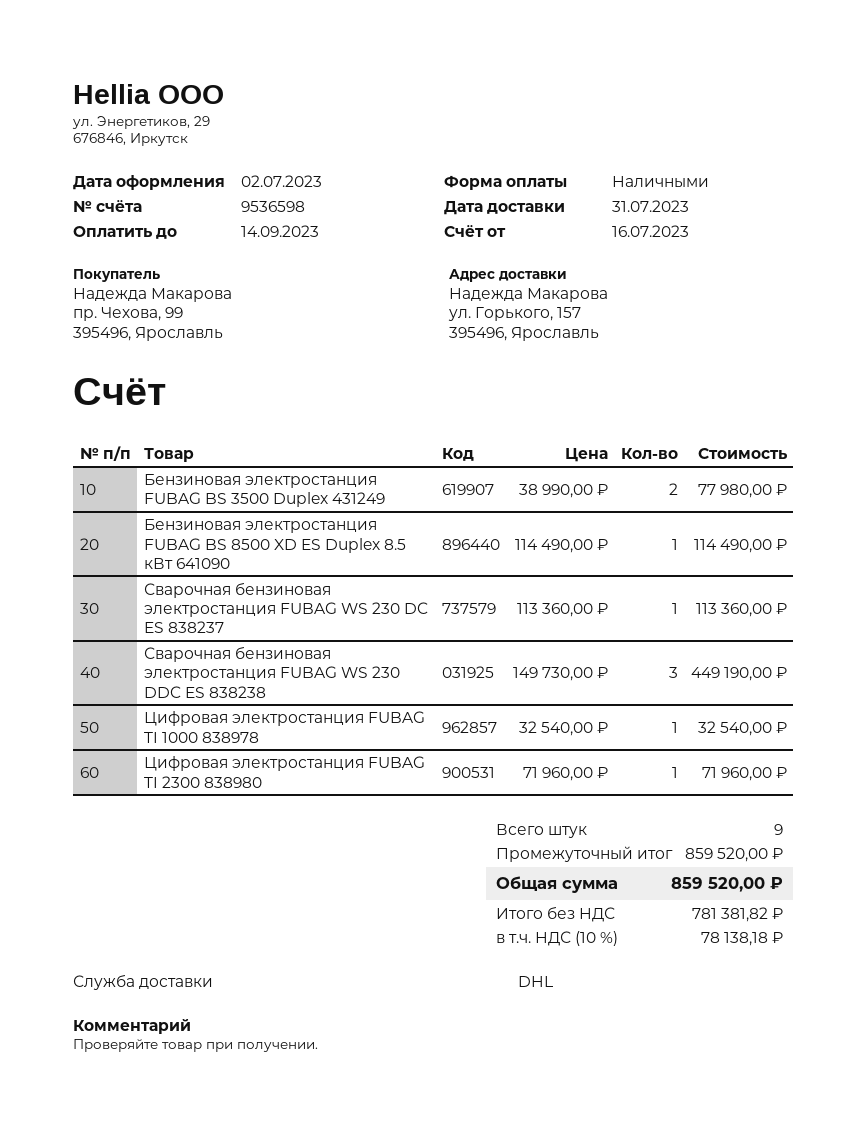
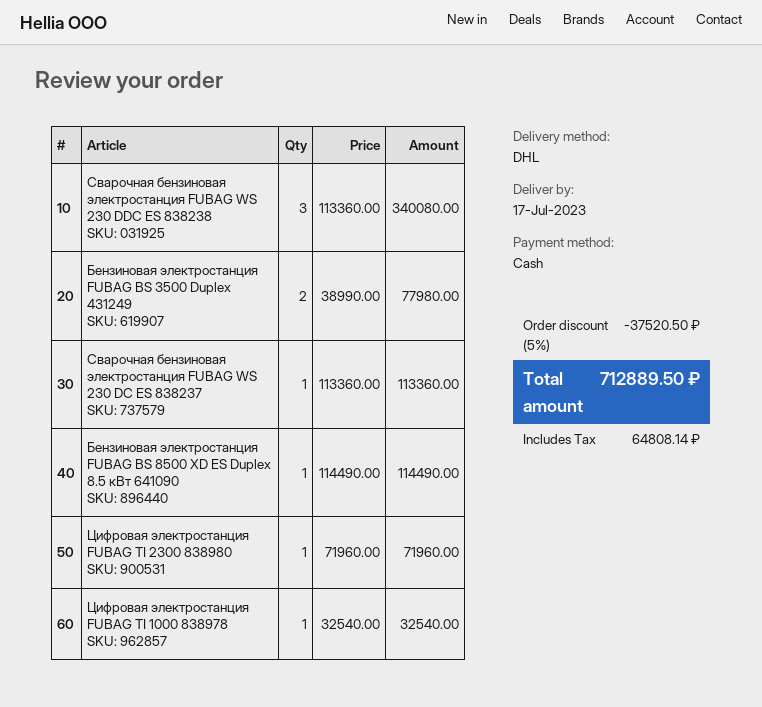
delivery date: 2023-07-31 -> 2023-07-17
Сварочная бензиновая электростанция FUBAG WS 230 DDC ES 838238: 3 x 149730.00 = 449190.00 -> 3 x 113360.00 = 340080.00
discount: none -> 5% = 37520.50
tax: 78138.18 -> 64808.14
total: 859520.00 -> 712889.50

